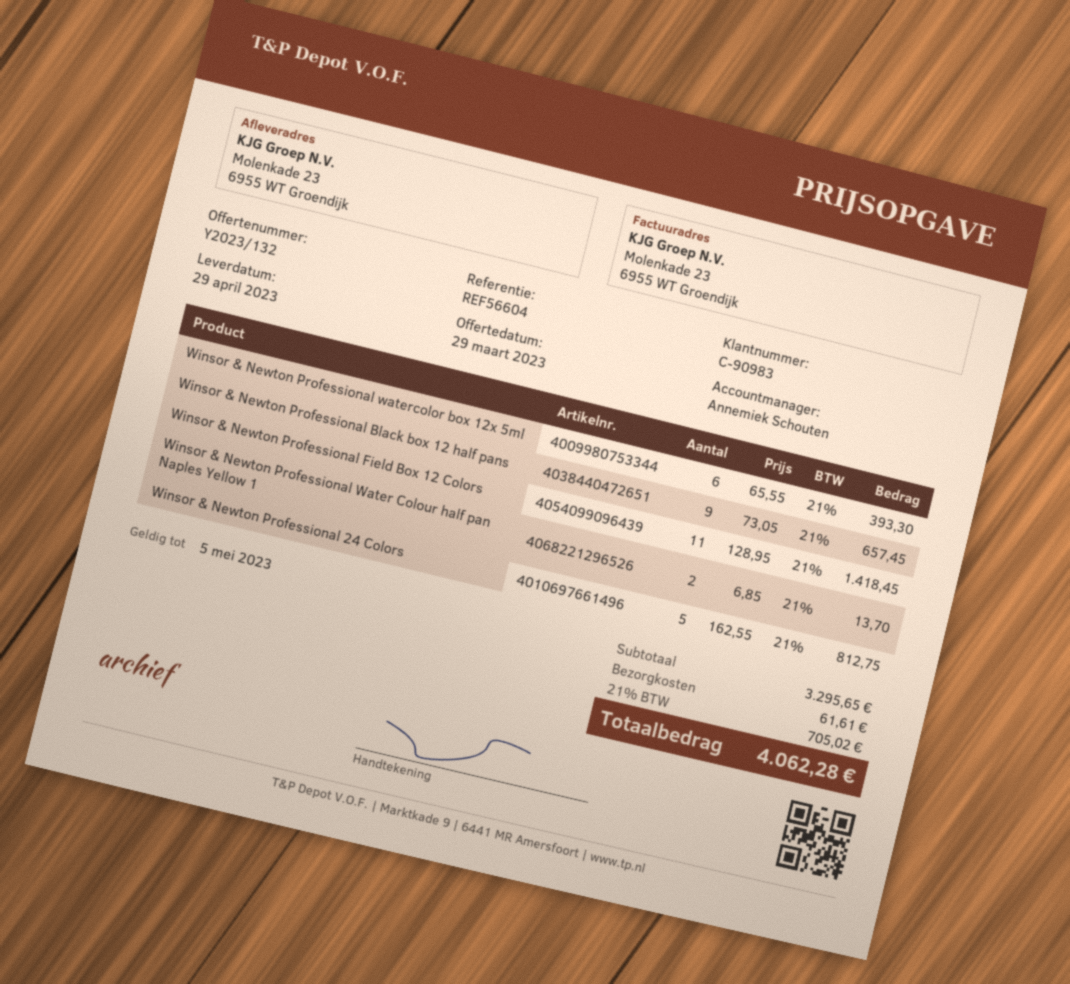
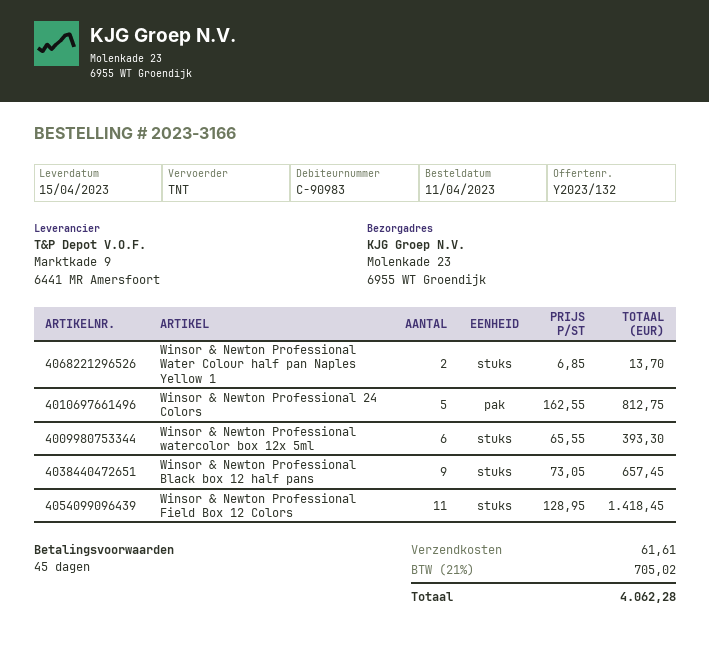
delivery date: 2023-04-29 -> 2023-04-15

